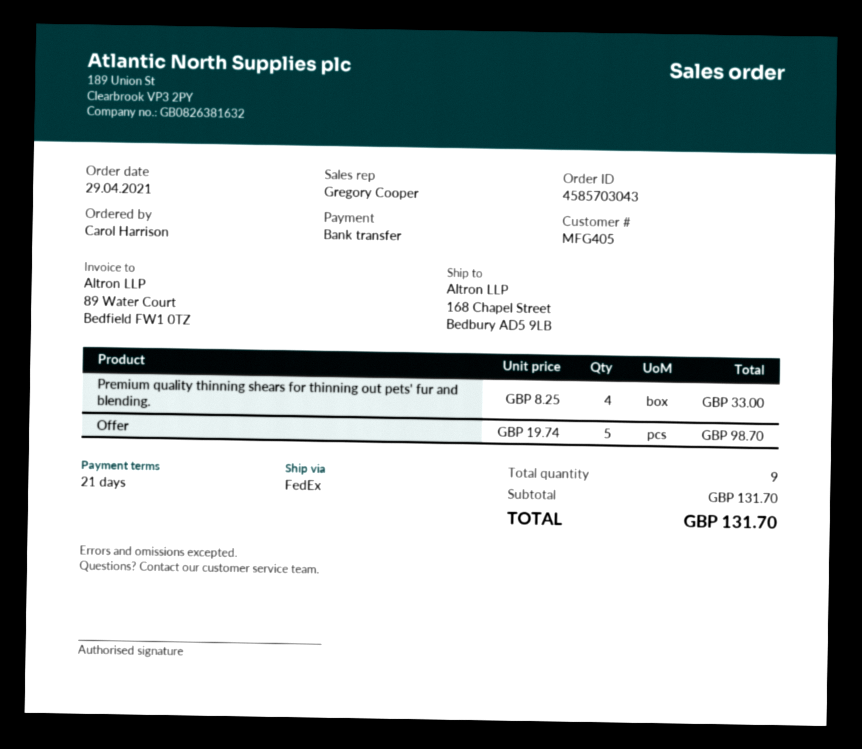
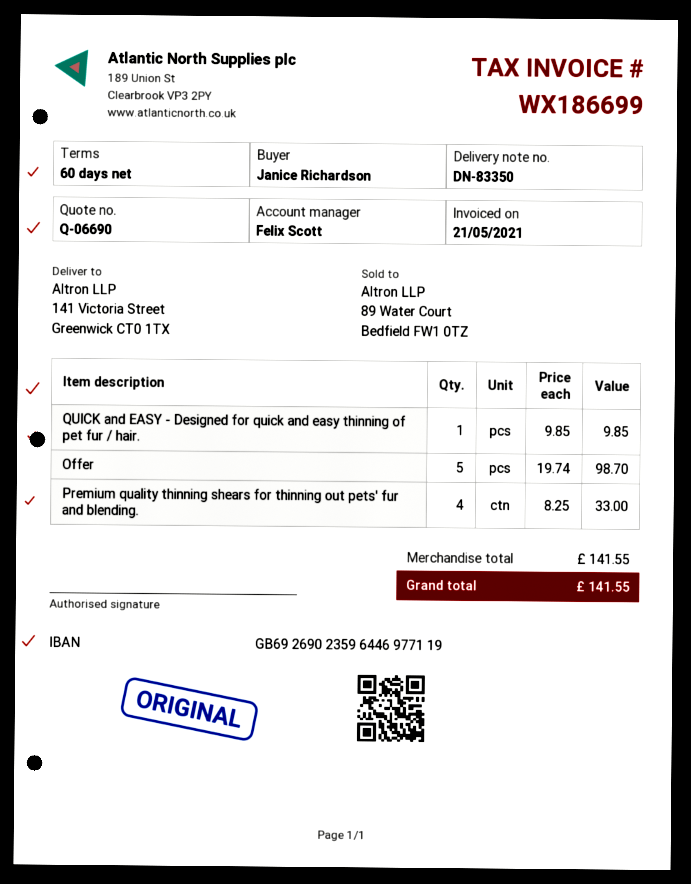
payment terms: 21 days -> 60 days
ordered by: Carol Harrison -> Janice Richardson
sales rep: Gregory Cooper -> Felix Scott
ship to: 168 Chapel Street, Bedbury AD5 9LB -> 141 Victoria Street, Greenwick CT0 1TX
QUICK and EASY - Designed for quick and easy thinning of pet fur / hair.: none -> 1 x 9.85 = 9.85
subtotal: 131.70 -> 141.55
total: 131.70 -> 141.55

